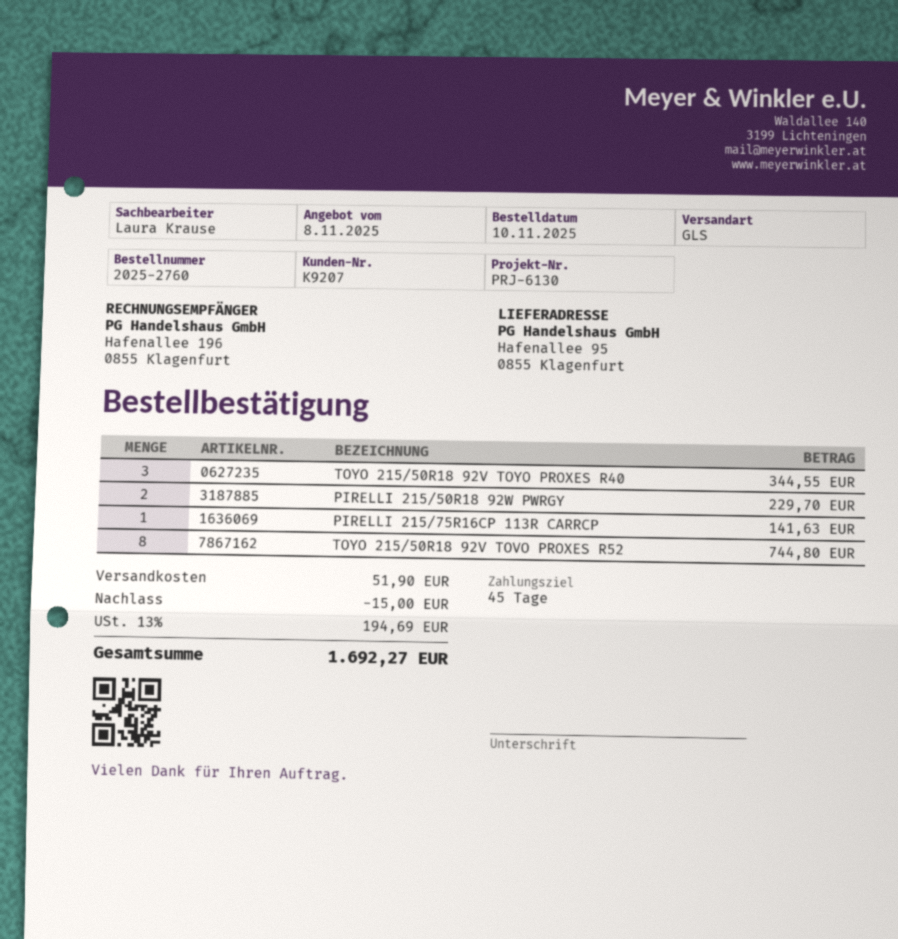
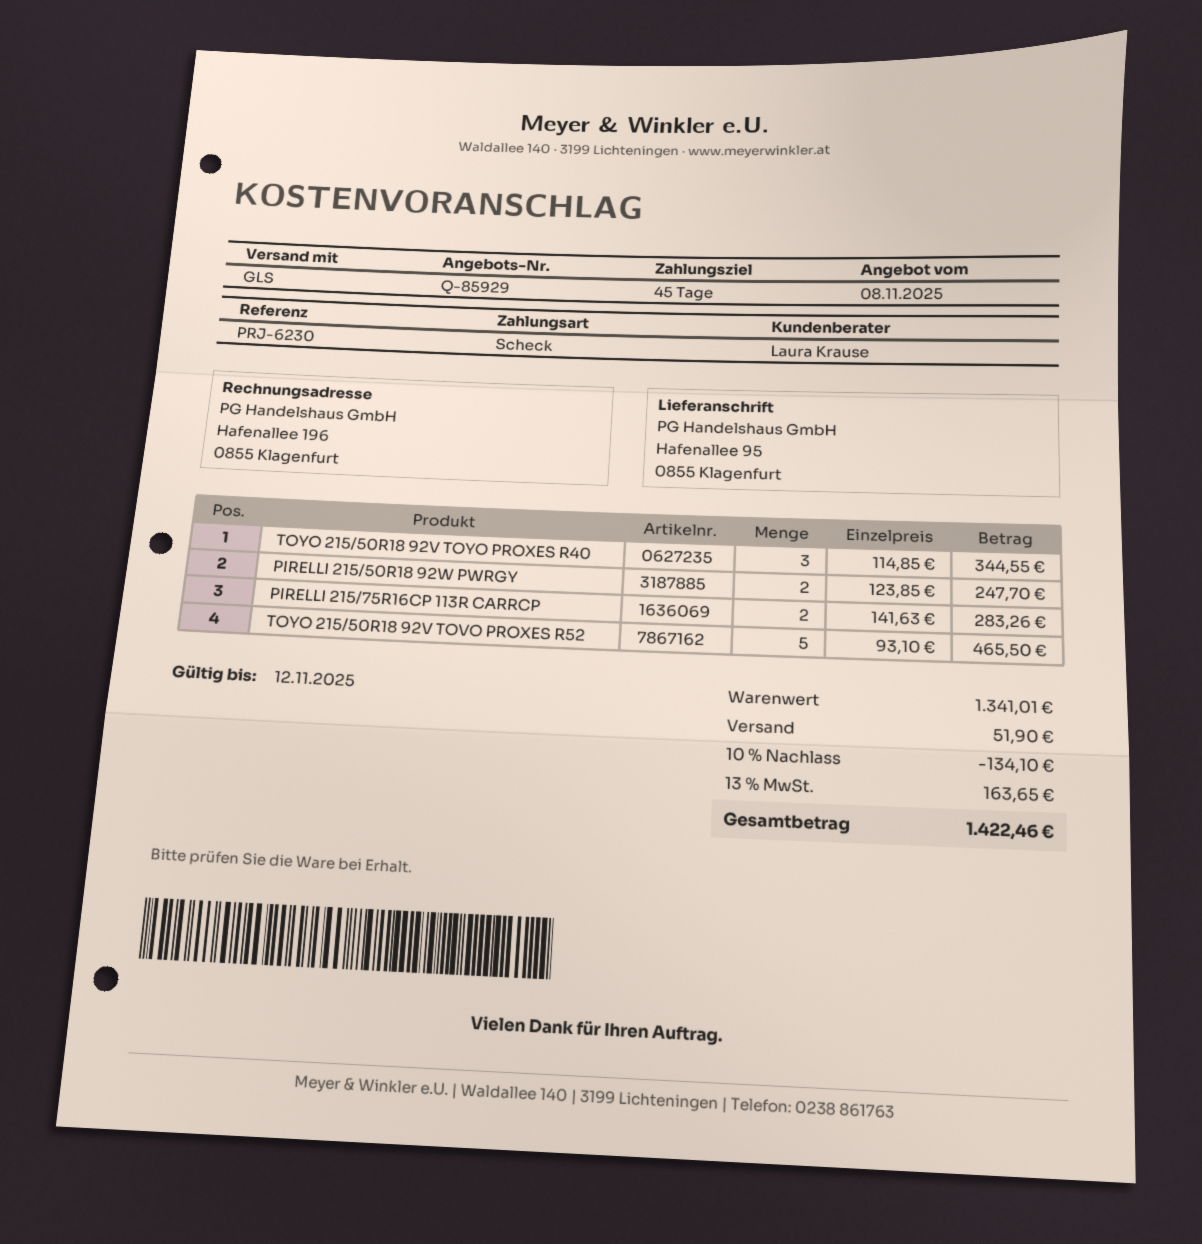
reference: PRJ-6130 -> PRJ-6230
PIRELLI 215/50R18 92W PWRGY: 2 for 229.70 -> 2 for 247.70
PIRELLI 215/75R16CP 113R CARRCP: 1 for 141.63 -> 2 for 283.26
TOYO 215/50R18 92V TOVO PROXES R52: 8 for 744.80 -> 5 for 465.50
discount: 15.00 -> 134.10
tax: 13% = 194.69 -> 13% = 163.65
total: 1692.27 -> 1422.46

